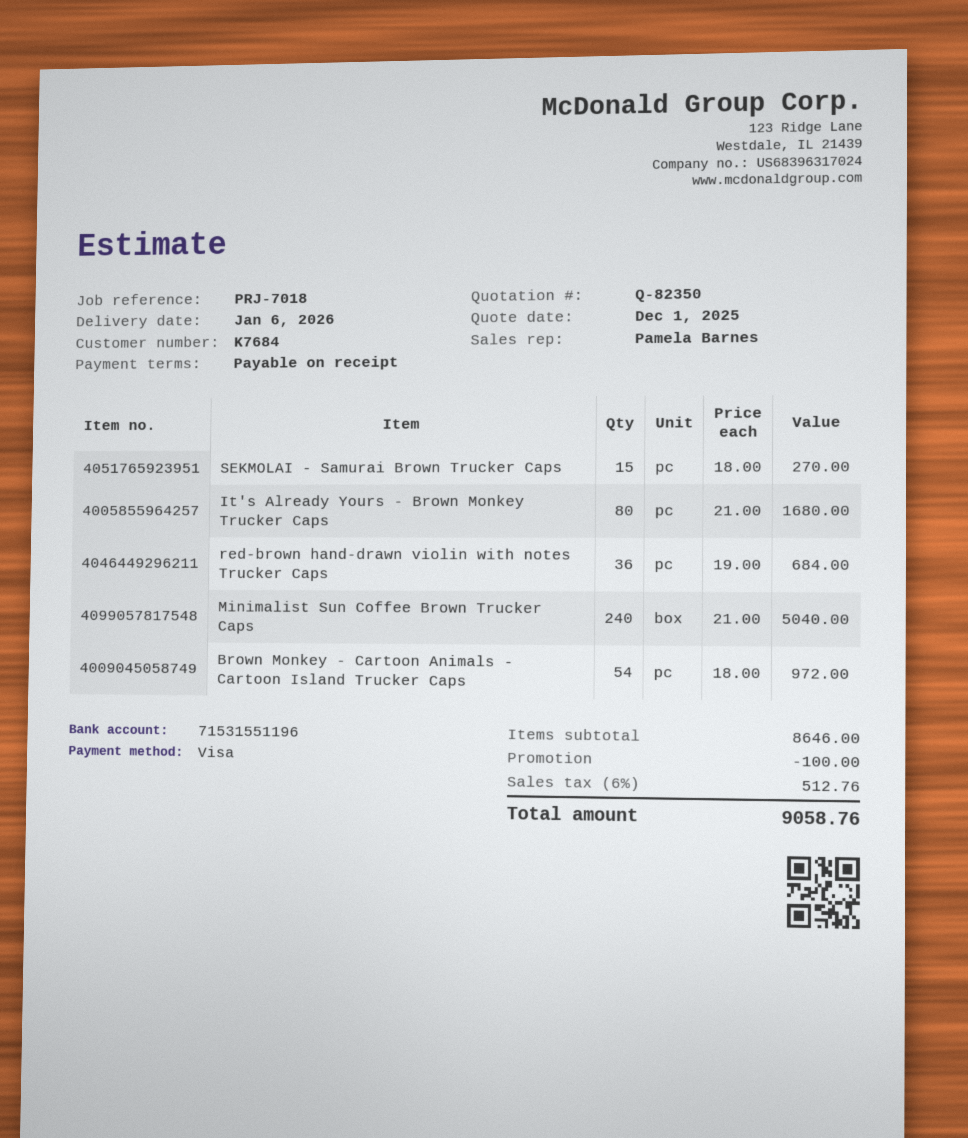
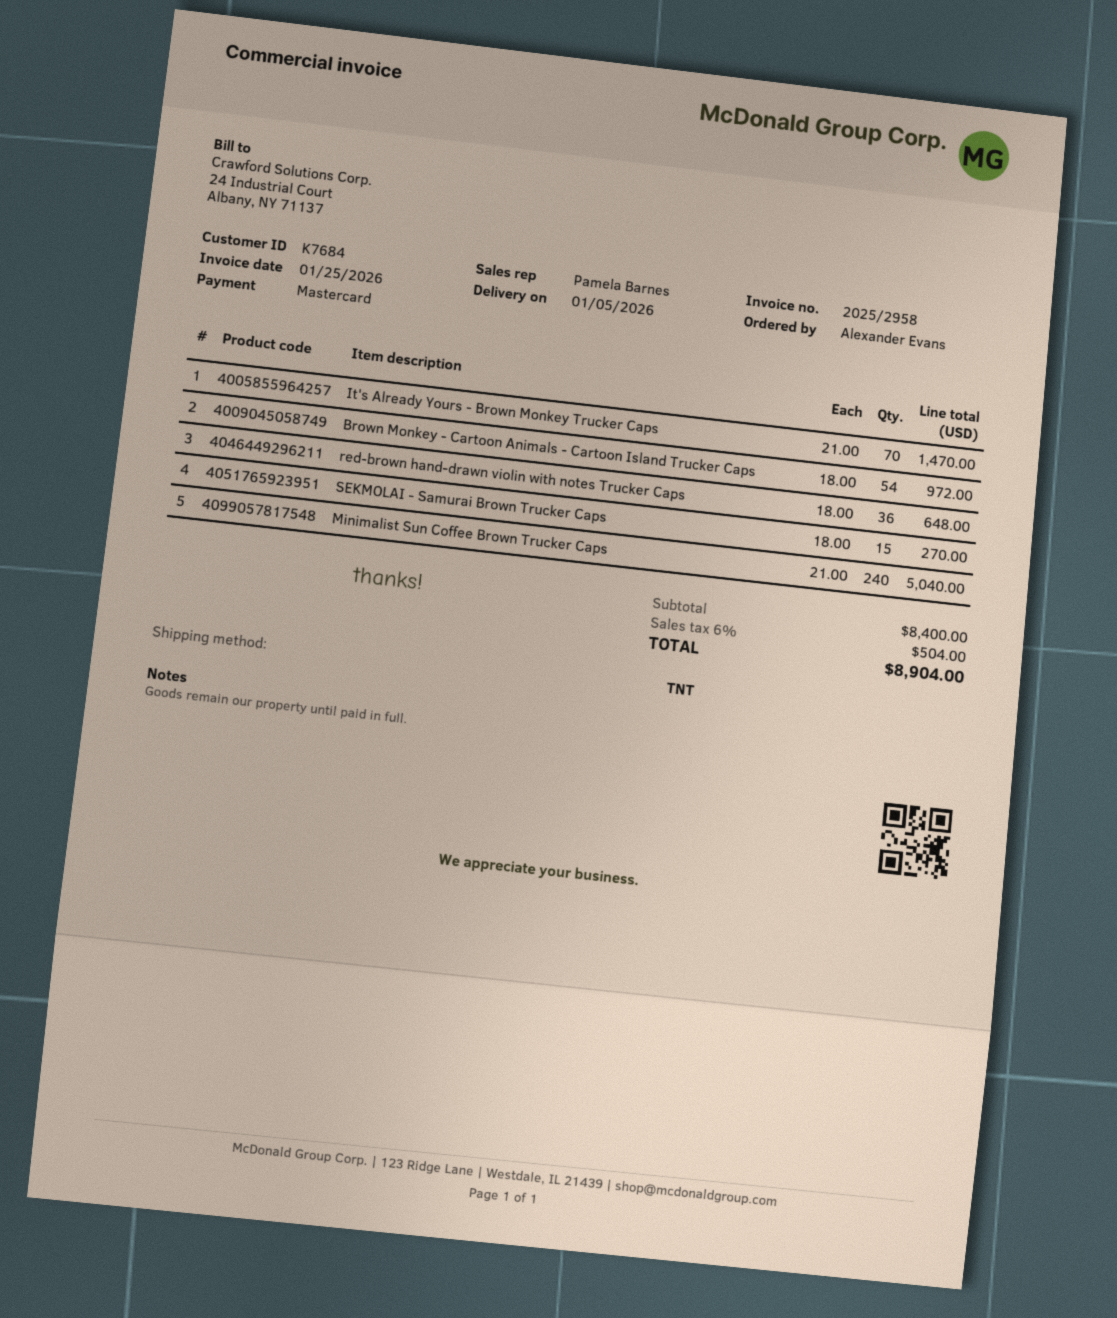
delivery date: 2026-01-06 -> 2026-01-05
payment method: Visa -> Mastercard
It's Already Yours - Brown Monkey Trucker Caps: 80 x 21.00 = 1680.00 -> 70 x 21.00 = 1470.00
red-brown hand-drawn violin with notes Trucker Caps: 36 x 19.00 = 684.00 -> 36 x 18.00 = 648.00
subtotal: 8646.00 -> 8400.00
discount: 100.00 -> none
tax: 6% = 512.76 -> 6% = 504.00
total: 9058.76 -> 8904.00

